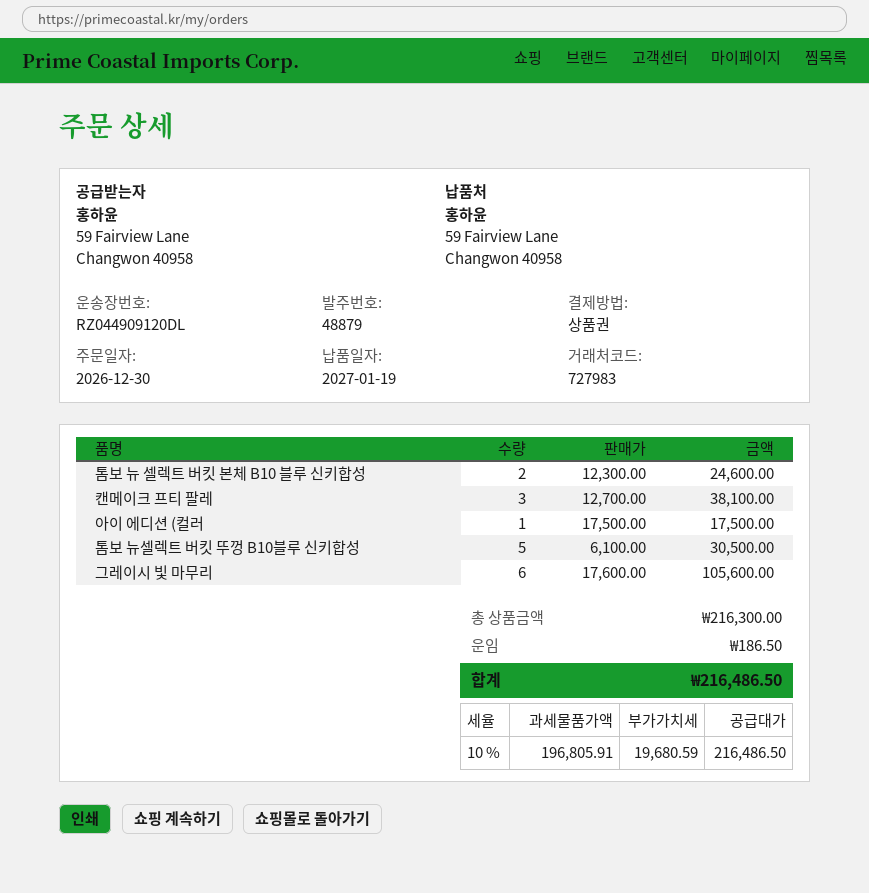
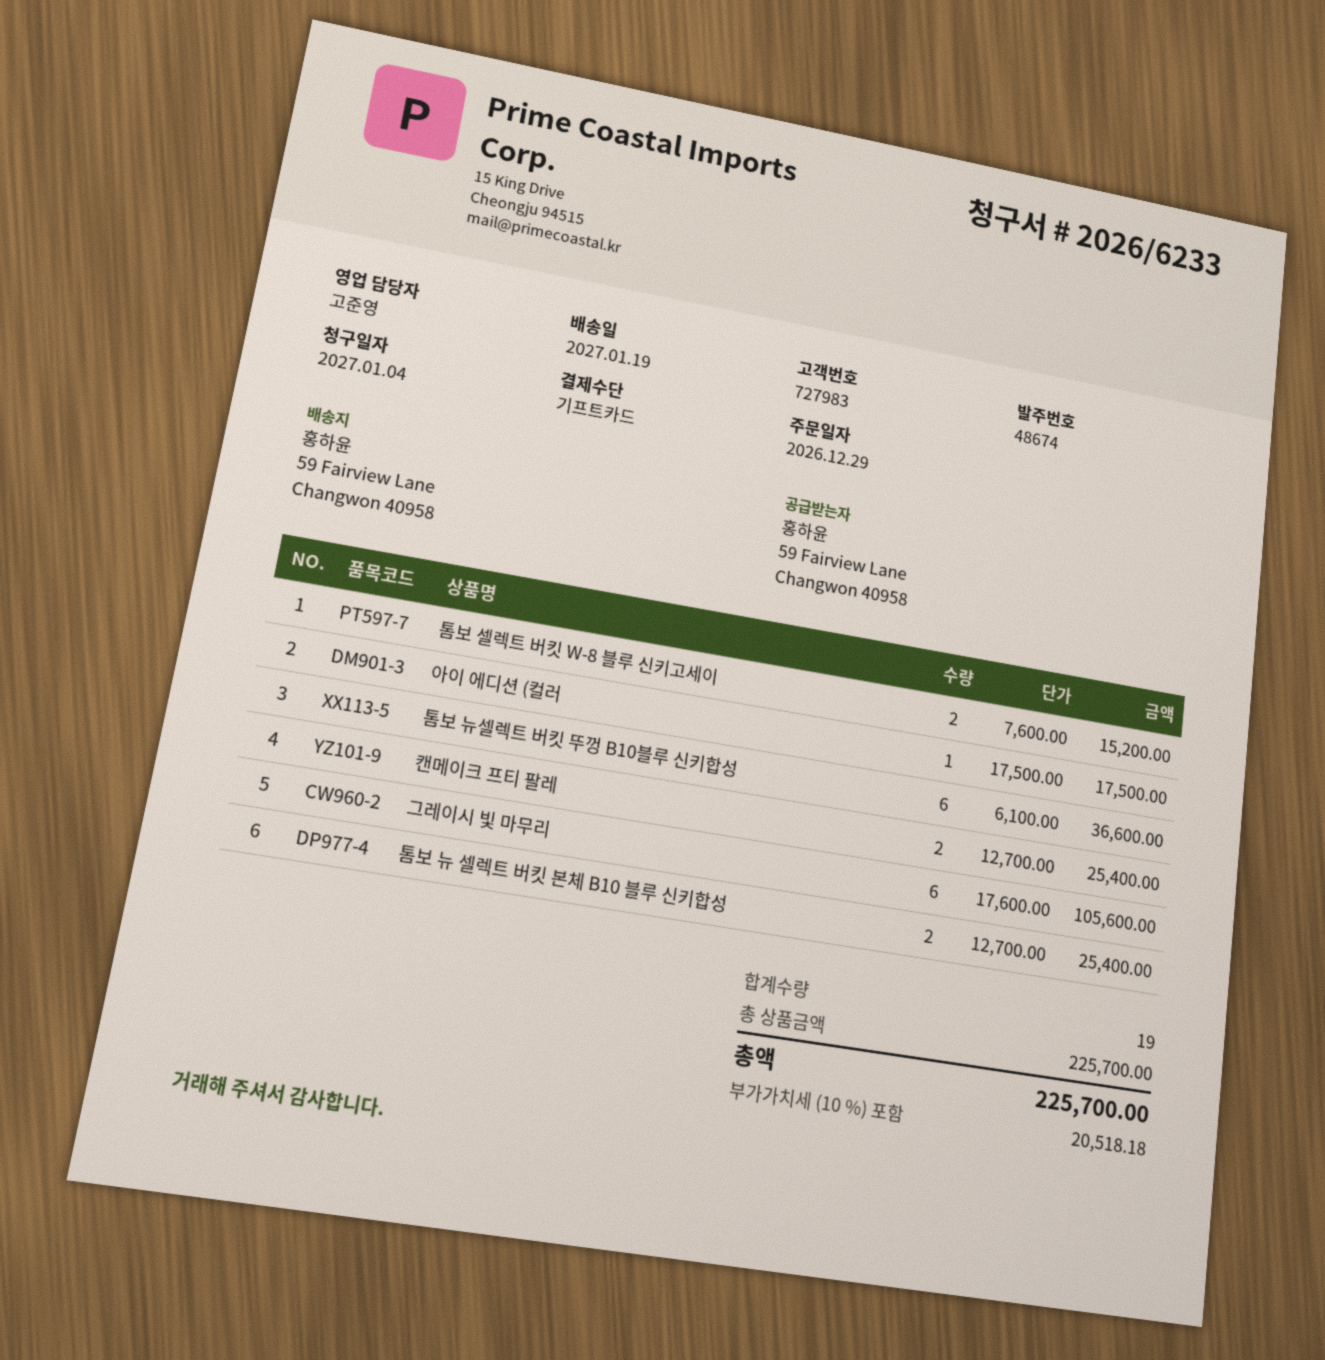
order number: 48879 -> 48674
order date: 2026-12-30 -> 2026-12-29
톰보 뉴 셀렉트 버킷 본체 B10 블루 신키합성: 2 x 12300.00 = 24600.00 -> 2 x 12700.00 = 25400.00
캔메이크 프티 팔레: 3 x 12700.00 = 38100.00 -> 2 x 12700.00 = 25400.00
톰보 뉴셀렉트 버킷 뚜껑 B10블루 신키합성: 5 x 6100.00 = 30500.00 -> 6 x 6100.00 = 36600.00
톰보 셀렉트 버킷 W-8 블루 신키고세이: none -> 2 x 7600.00 = 15200.00
subtotal: 216300.00 -> 225700.00
shipping: 186.50 -> none
tax: 10% = 19680.59 -> 10% = 20518.18
total: 216486.50 -> 225700.00

